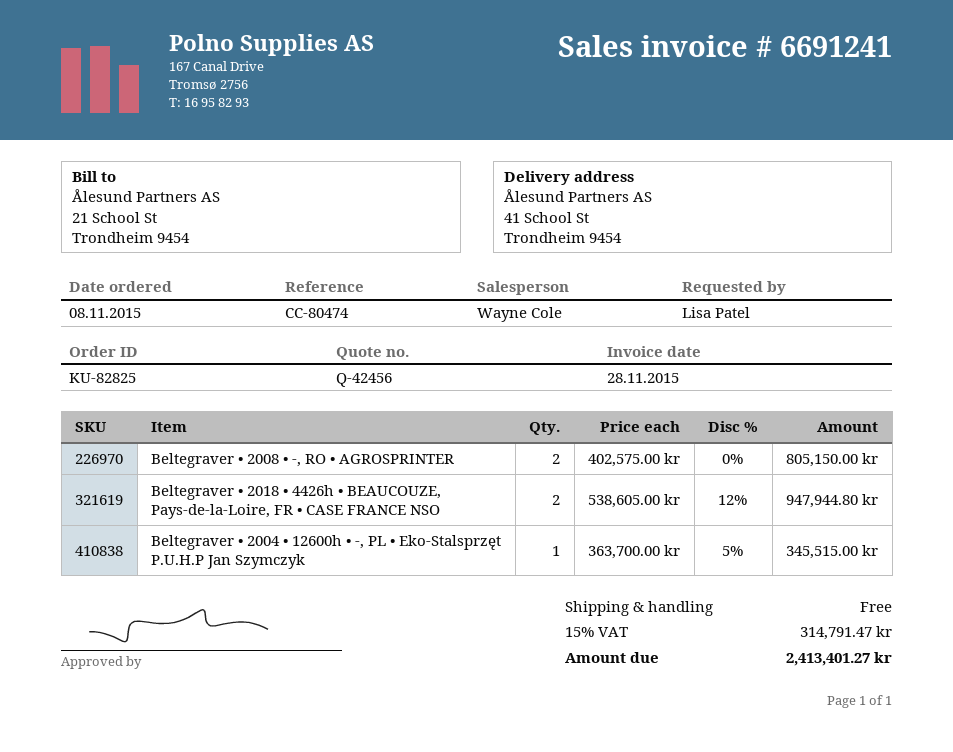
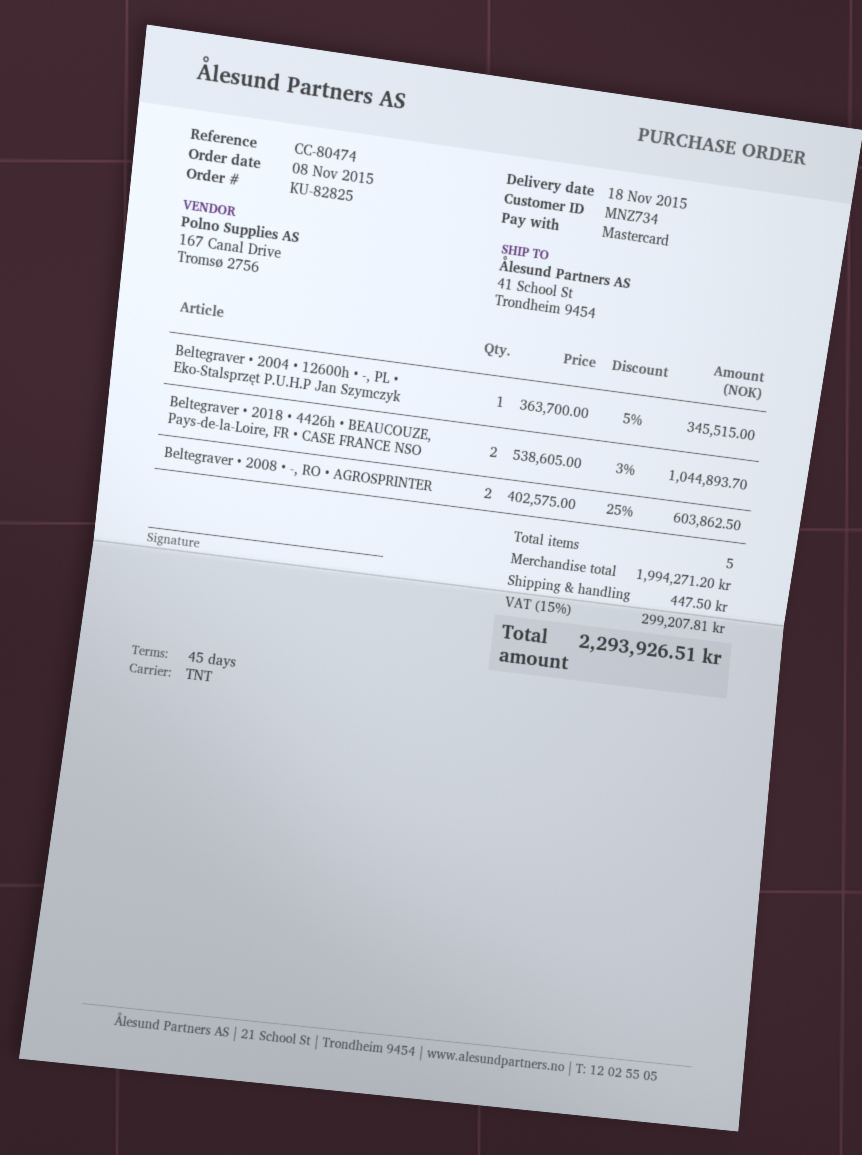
Beltegraver • 2008 • -, RO • AGROSPRINTER: 2 x 402575.00 = 805150.00 -> 2 x 402575.00 - 25% = 603862.50
Beltegraver • 2018 • 4426h • BEAUCOUZE, Pays-de-la-Loire, FR • CASE FRANCE NSO: 2 x 538605.00 - 12% = 947944.80 -> 2 x 538605.00 - 3% = 1044893.70
shipping: 0.00 -> 447.50
tax: 15% = 314791.47 -> 15% = 299207.81
total: 2413401.27 -> 2293926.51

